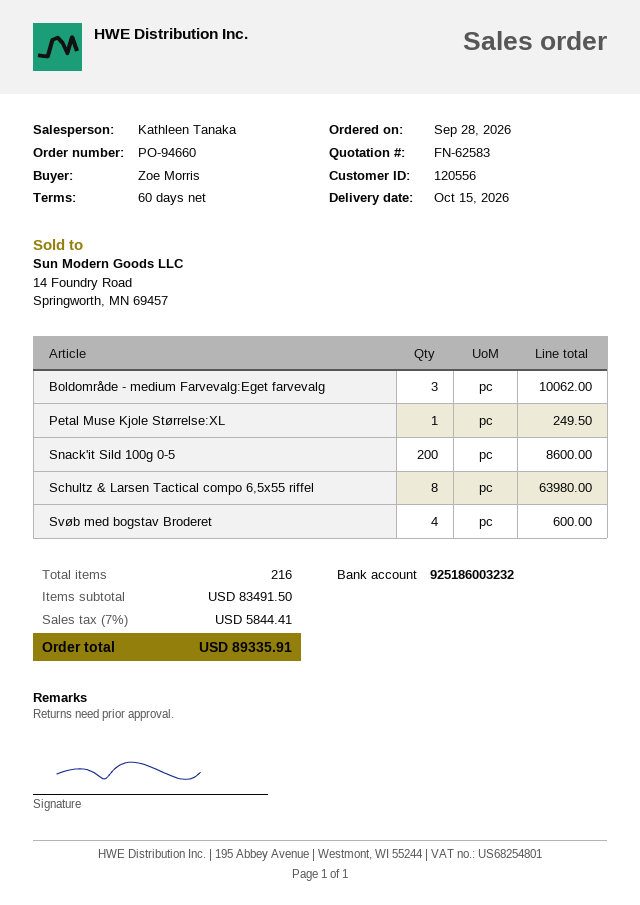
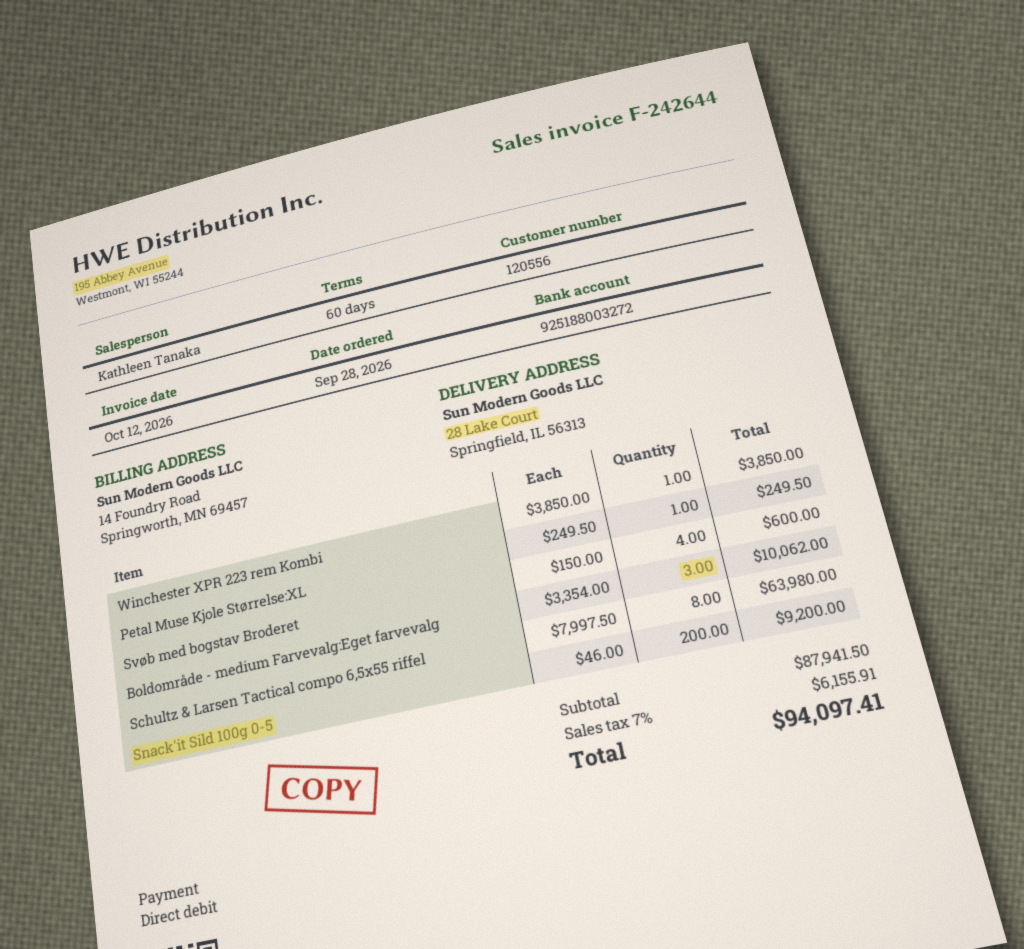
bank account: 925186003232 -> 925188003272
Snack'it Sild 100g 0-5: 200 for 8600.00 -> 200 for 9200.00
Winchester XPR 223 rem Kombi: none -> 1 for 3850.00
subtotal: 83491.50 -> 87941.50
tax: 7% = 5844.41 -> 7% = 6155.91
total: 89335.91 -> 94097.41

